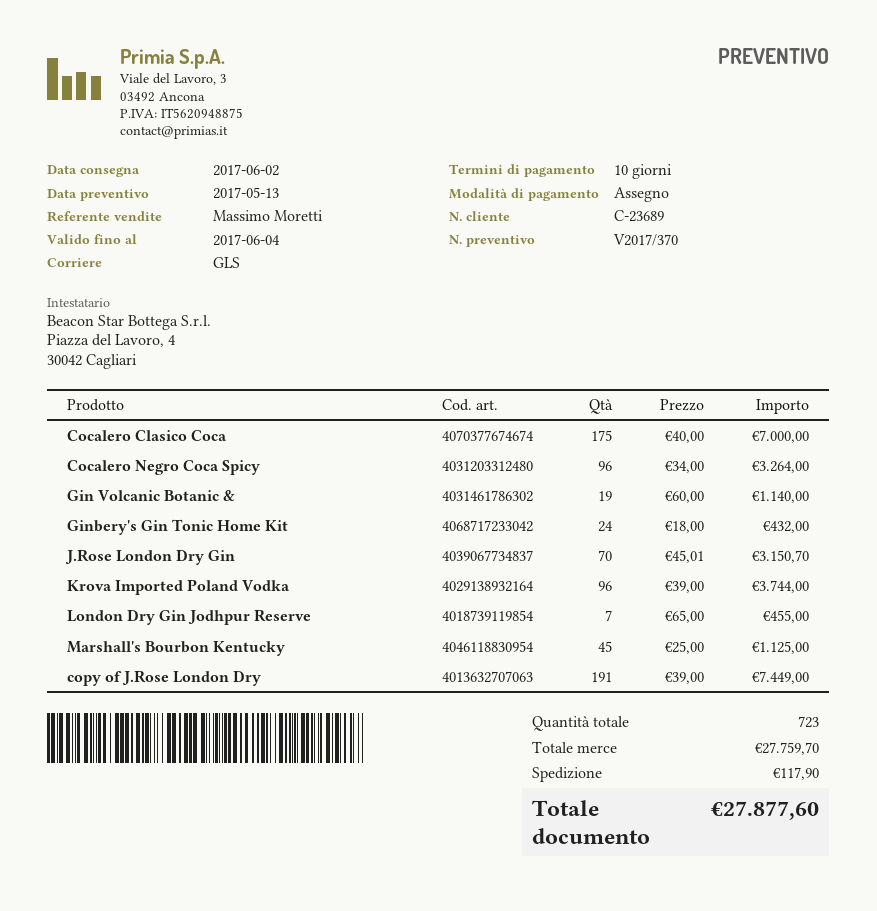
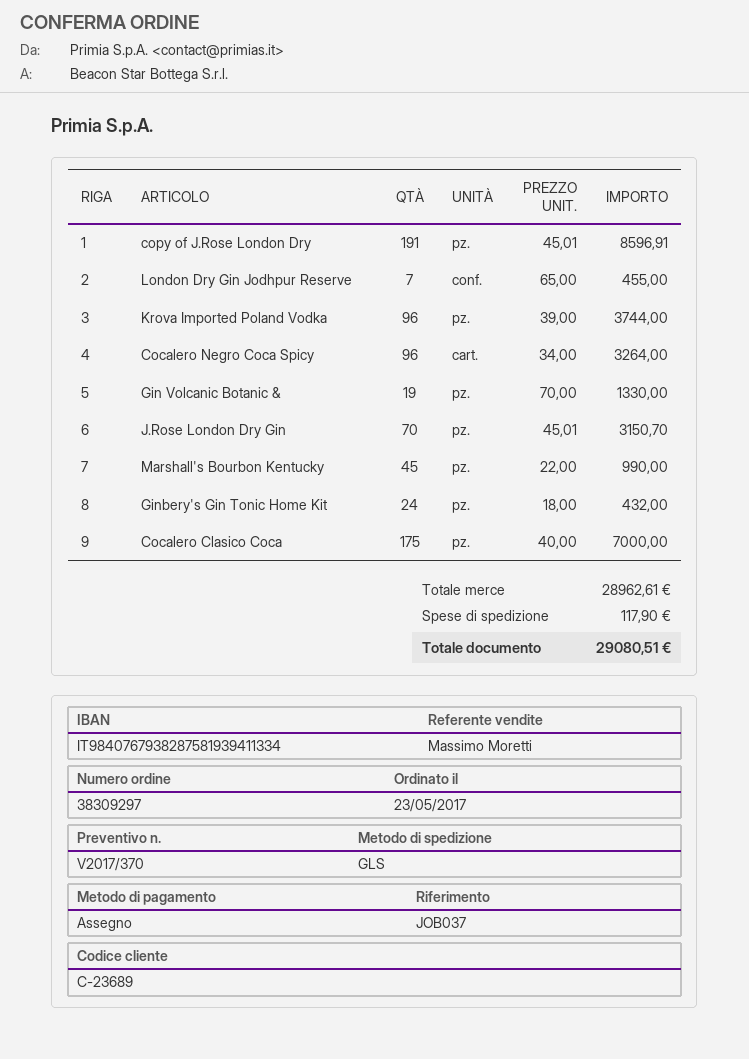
Gin Volcanic Botanic &: 19 x 60.00 = 1140.00 -> 19 x 70.00 = 1330.00
Marshall's Bourbon Kentucky: 45 x 25.00 = 1125.00 -> 45 x 22.00 = 990.00
copy of J.Rose London Dry: 191 x 39.00 = 7449.00 -> 191 x 45.01 = 8596.91
subtotal: 27759.70 -> 28962.61
total: 27877.60 -> 29080.51

